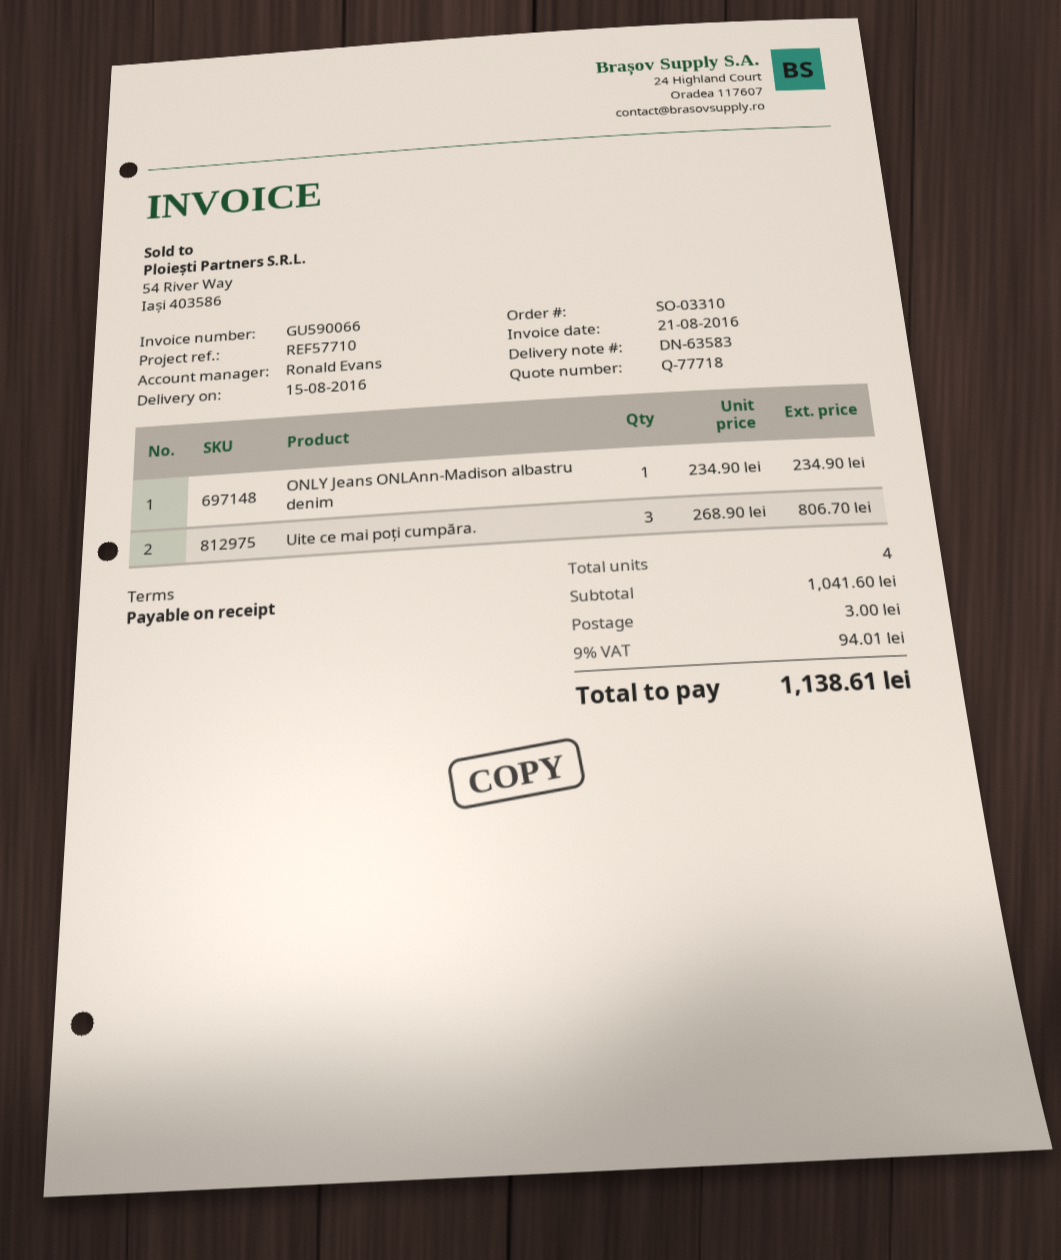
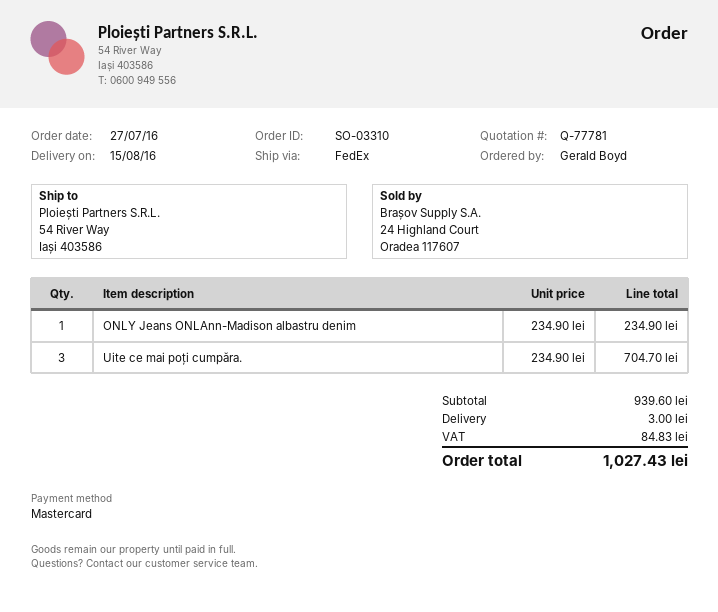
quote number: Q-77718 -> Q-77781
Uite ce mai poți cumpăra.: 3 x 268.90 = 806.70 -> 3 x 234.90 = 704.70
subtotal: 1041.60 -> 939.60
tax: 94.01 -> 84.83
total: 1138.61 -> 1027.43

